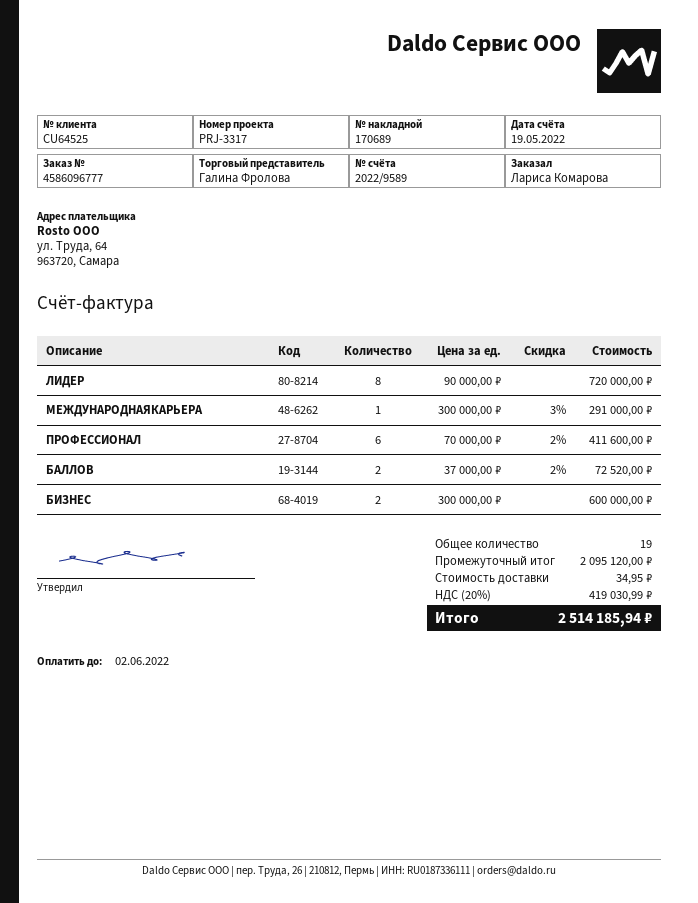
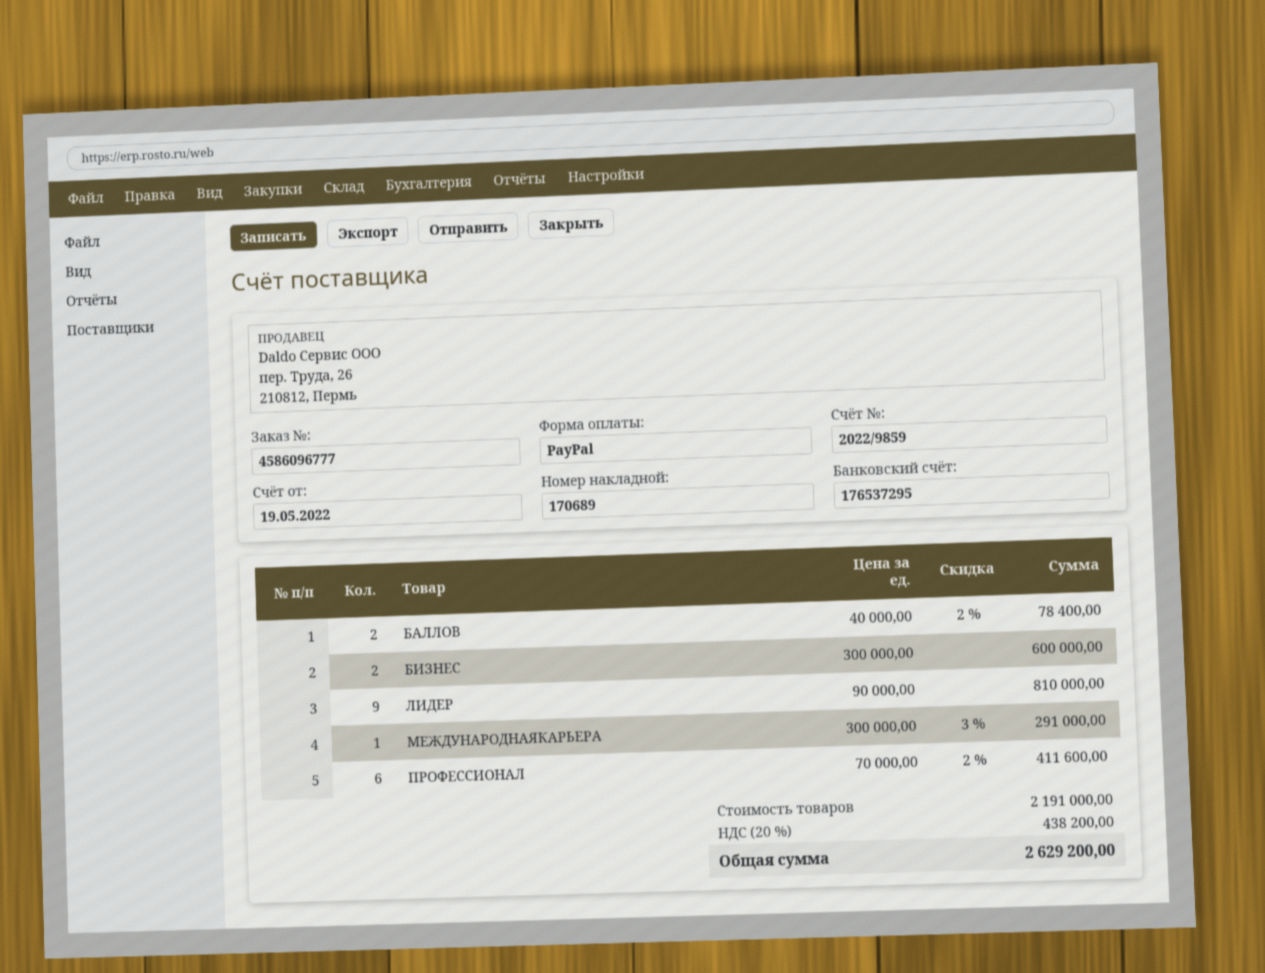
invoice number: 2022/9589 -> 2022/9859
ЛИДЕР: 8 x 90000.00 = 720000.00 -> 9 x 90000.00 = 810000.00
БАЛЛОВ: 2 x 37000.00 - 2% = 72520.00 -> 2 x 40000.00 - 2% = 78400.00
subtotal: 2095120.00 -> 2191000.00
shipping: 34.95 -> none
tax: 20% = 419030.99 -> 20% = 438200.00
total: 2514185.94 -> 2629200.00

